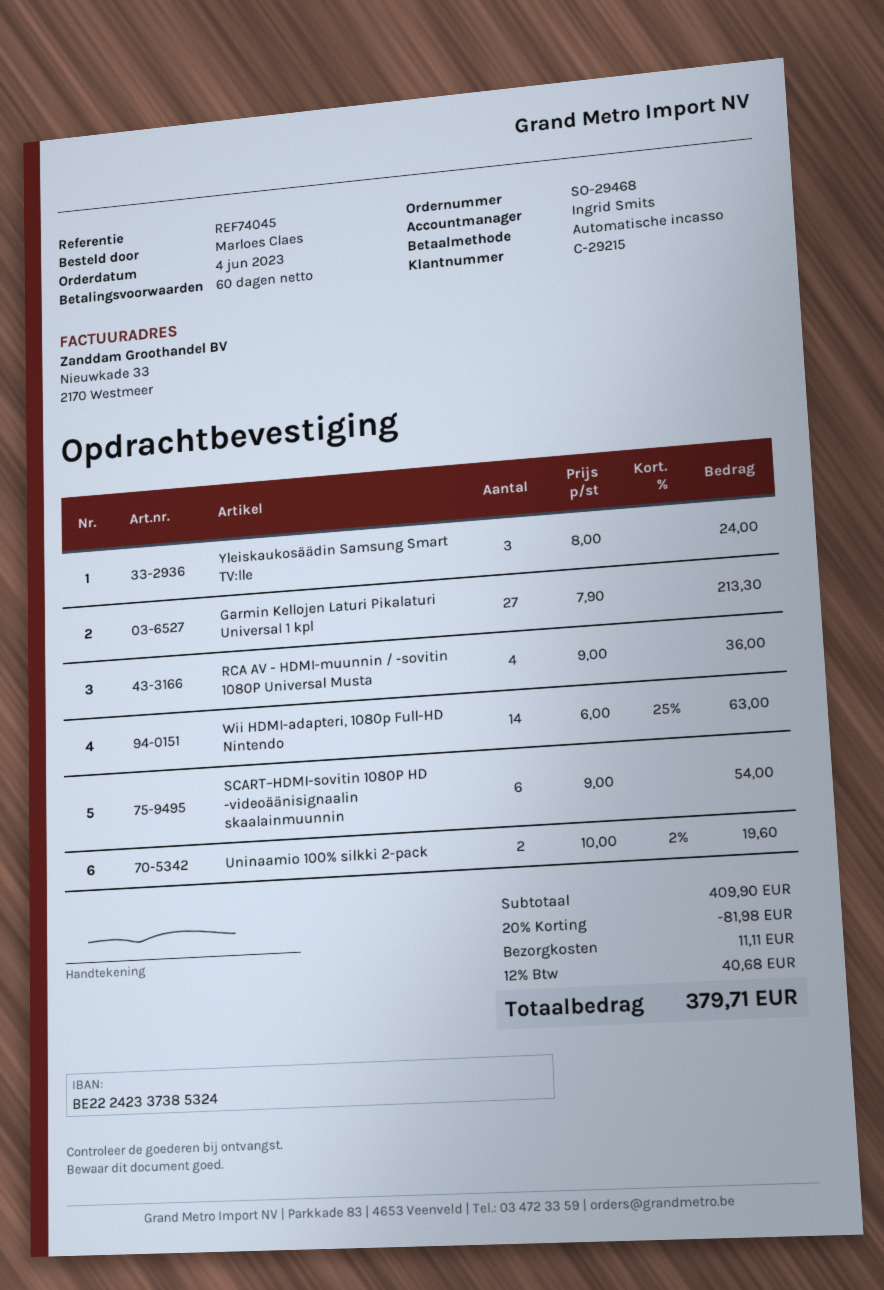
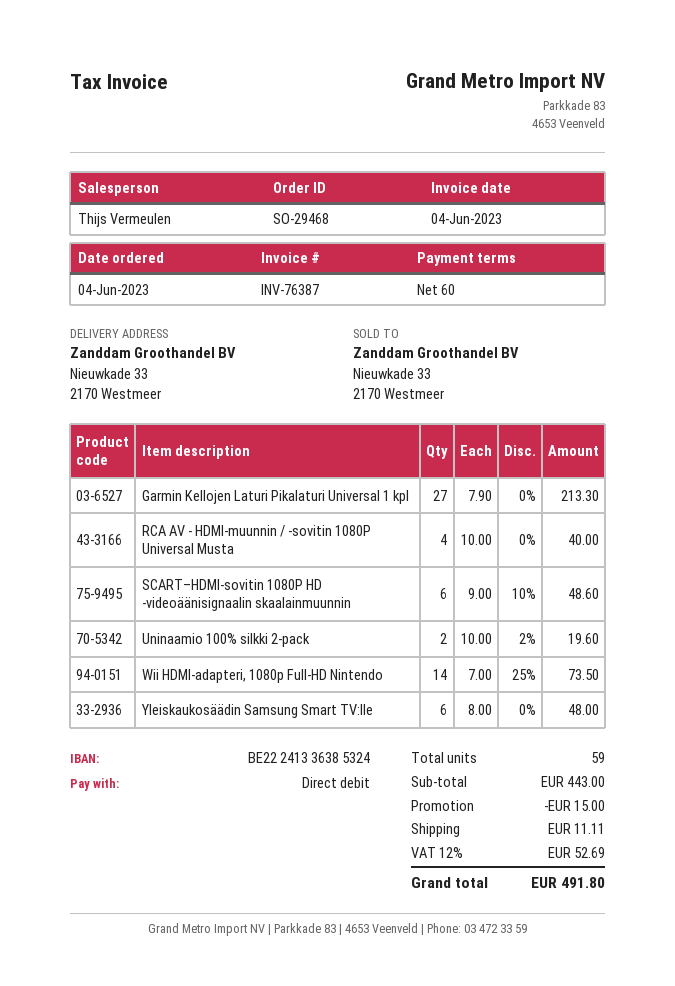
sales rep: Ingrid Smits -> Thijs Vermeulen
bank account: BE22242337385324 -> BE22241336385324
Yleiskaukosäädin Samsung Smart TV:lle: 3 x 8.00 = 24.00 -> 6 x 8.00 = 48.00
RCA AV - HDMI-muunnin / -sovitin 1080P Universal Musta: 4 x 9.00 = 36.00 -> 4 x 10.00 = 40.00
Wii HDMI-adapteri, 1080p Full-HD Nintendo: 14 x 6.00 - 25% = 63.00 -> 14 x 7.00 - 25% = 73.50
SCART–HDMI-sovitin 1080P HD -videoäänisignaalin skaalainmuunnin: 6 x 9.00 = 54.00 -> 6 x 9.00 - 10% = 48.60
subtotal: 409.90 -> 443.00
discount: 81.98 -> 15.00
tax: 12% = 40.68 -> 12% = 52.69
total: 379.71 -> 491.80

